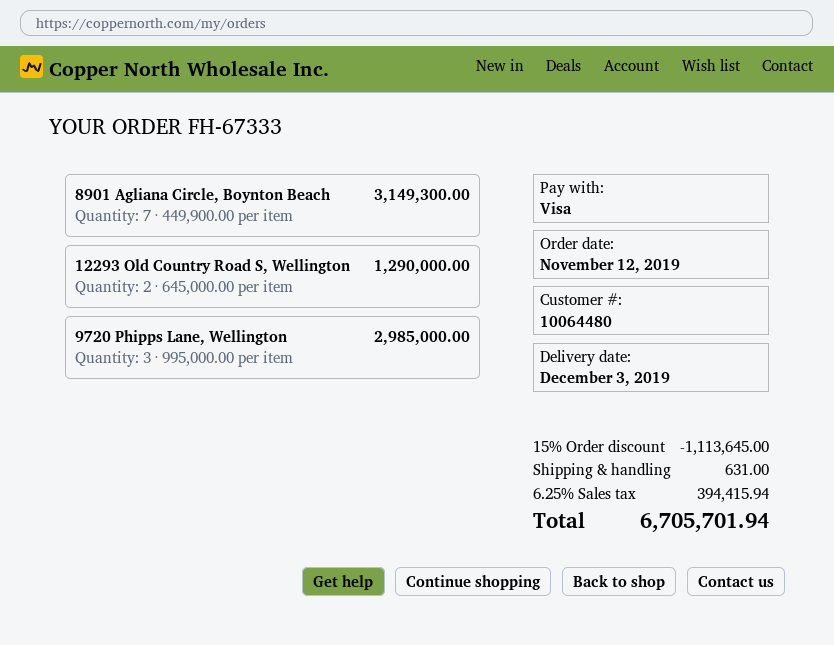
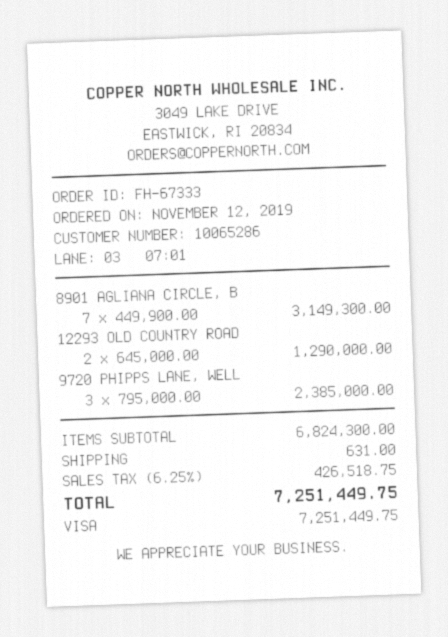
customer number: 10064480 -> 10065286
9720 Phipps Lane, Wellington: 3 x 995000.00 = 2985000.00 -> 3 x 795000.00 = 2385000.00
discount: 15% = 1113645.00 -> none
tax: 6.25% = 394415.94 -> 6.25% = 426518.75
total: 6705701.94 -> 7251449.75

